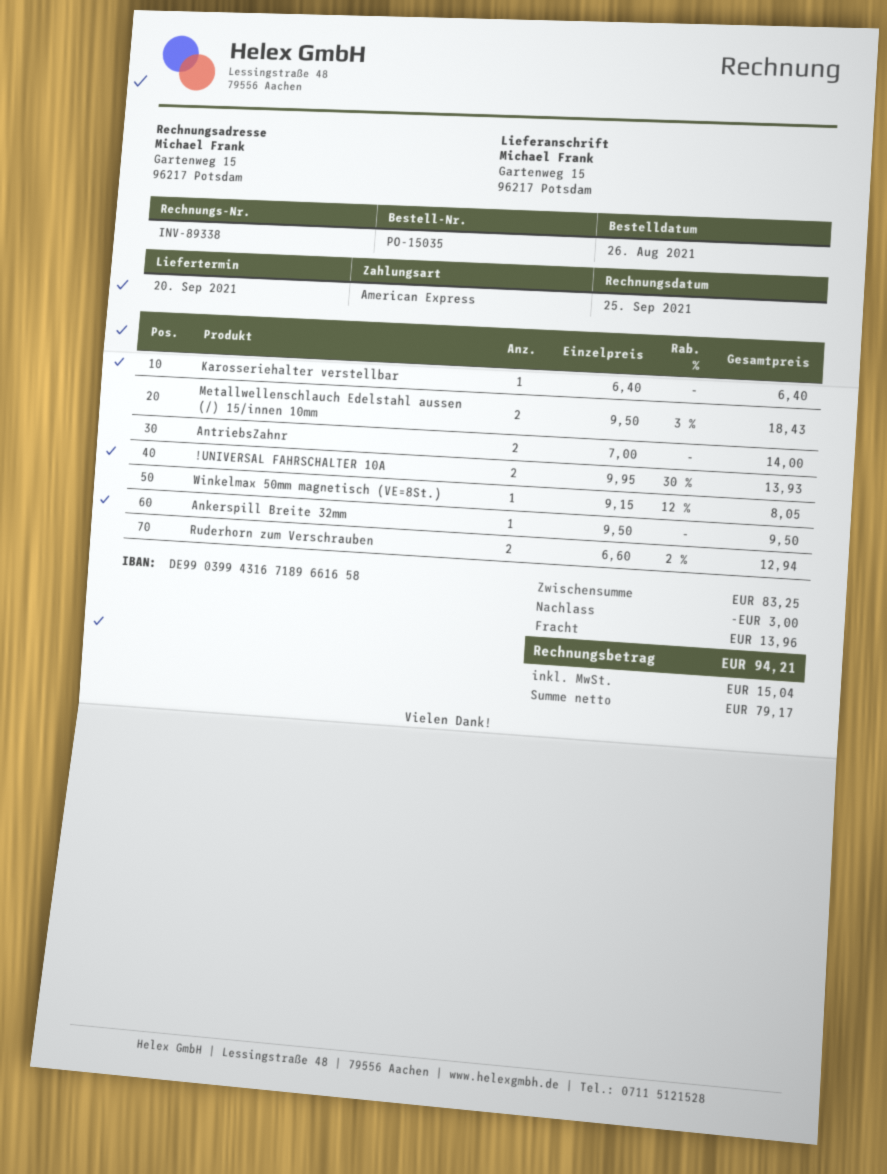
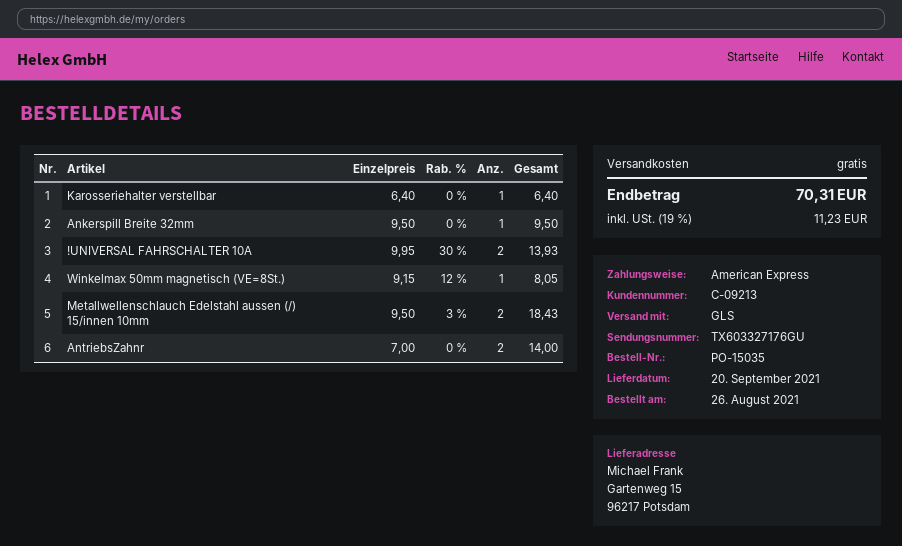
Ruderhorn zum Verschrauben: 2 x 6.60 - 2% = 12.94 -> none
discount: 3.00 -> none
shipping: 13.96 -> 0.00
tax: 15.04 -> 11.23
total: 94.21 -> 70.31

